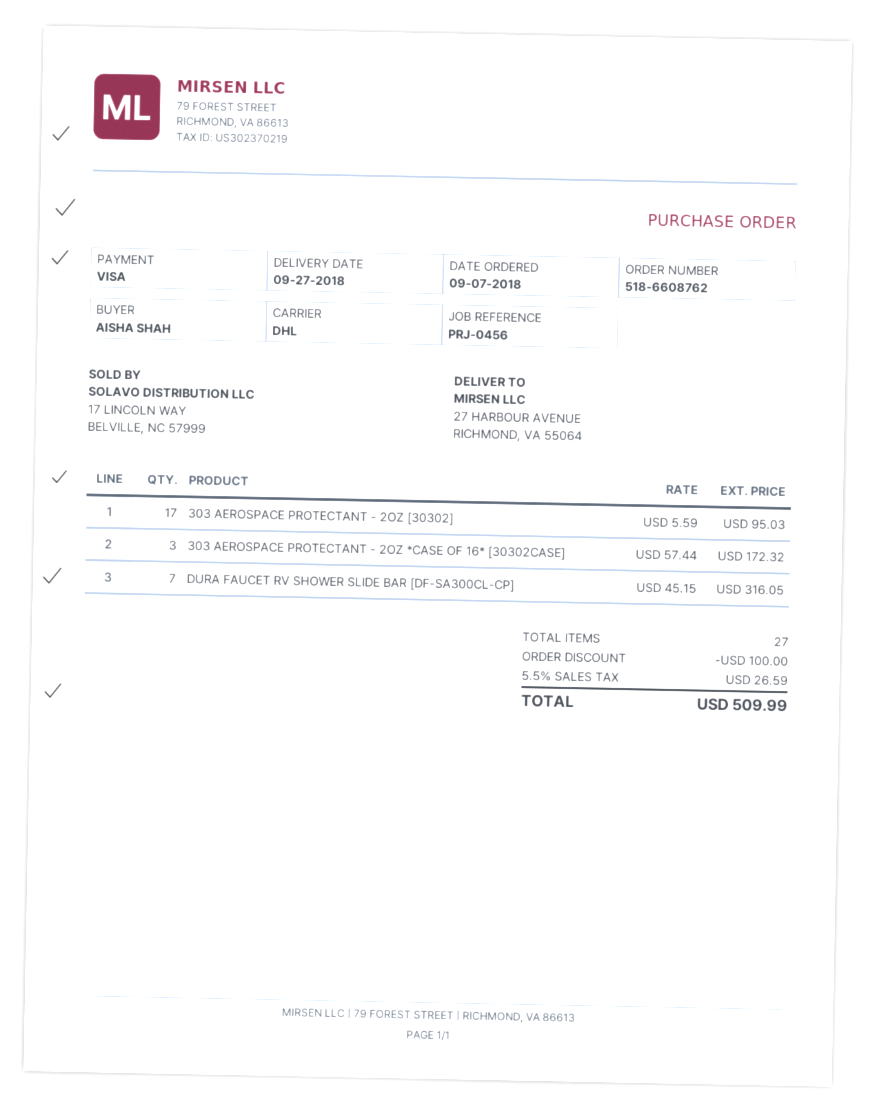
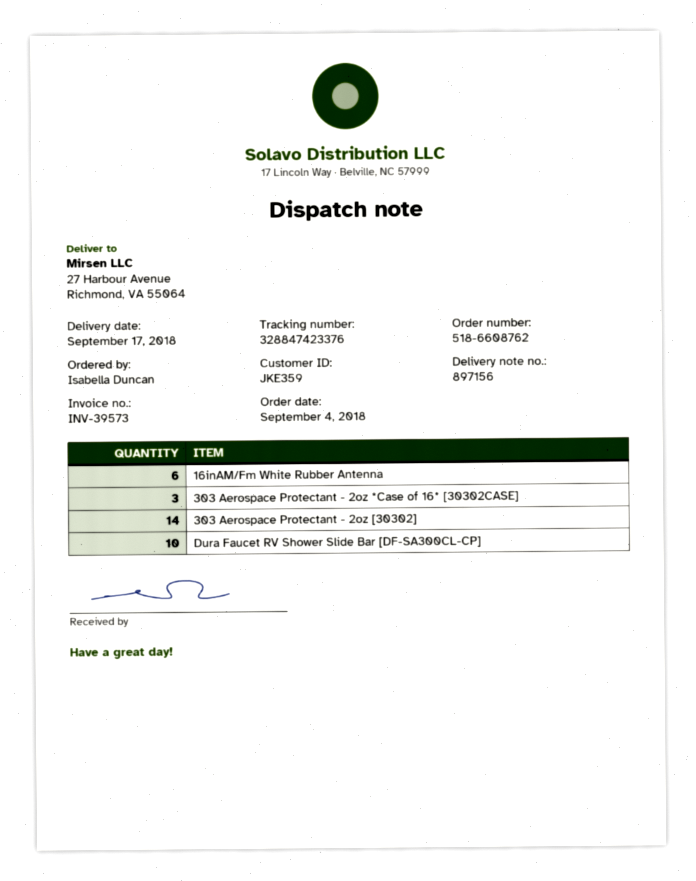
order date: 2018-09-07 -> 2018-09-04
delivery date: 2018-09-27 -> 2018-09-17
ordered by: AISHA SHAH -> Isabella Duncan
303 AEROSPACE PROTECTANT - 2OZ [30302]: 17 -> 14
DURA FAUCET RV SHOWER SLIDE BAR [DF-SA300CL-CP]: 7 -> 10
16inAM/Fm White Rubber Antenna: none -> 6

